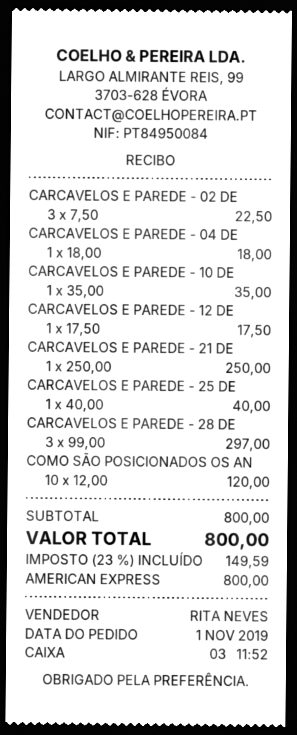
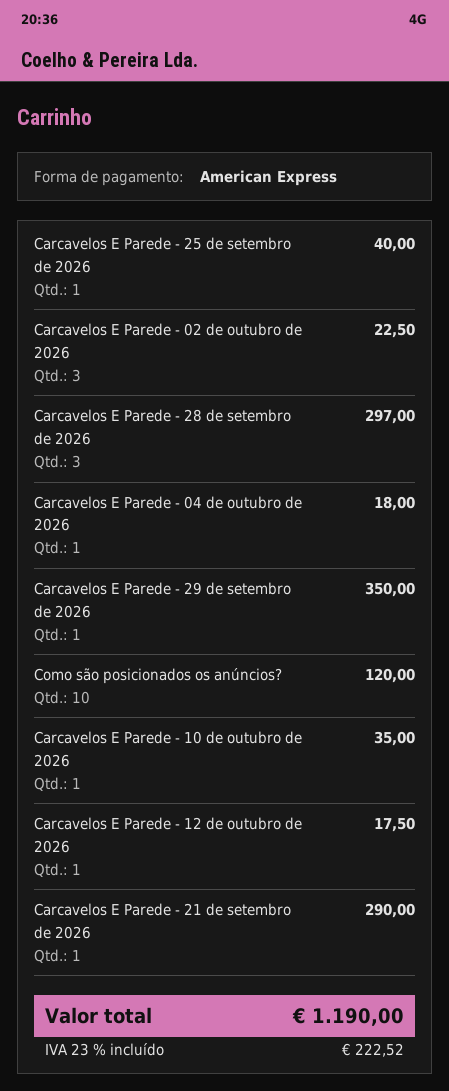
CARCAVELOS E PAREDE - 21 DE: 1 for 250.00 -> 1 for 290.00
Carcavelos E Parede - 29 de setembro de 2026: none -> 1 for 350.00
tax: 23% = 149.59 -> 23% = 222.52
total: 800.00 -> 1190.00

